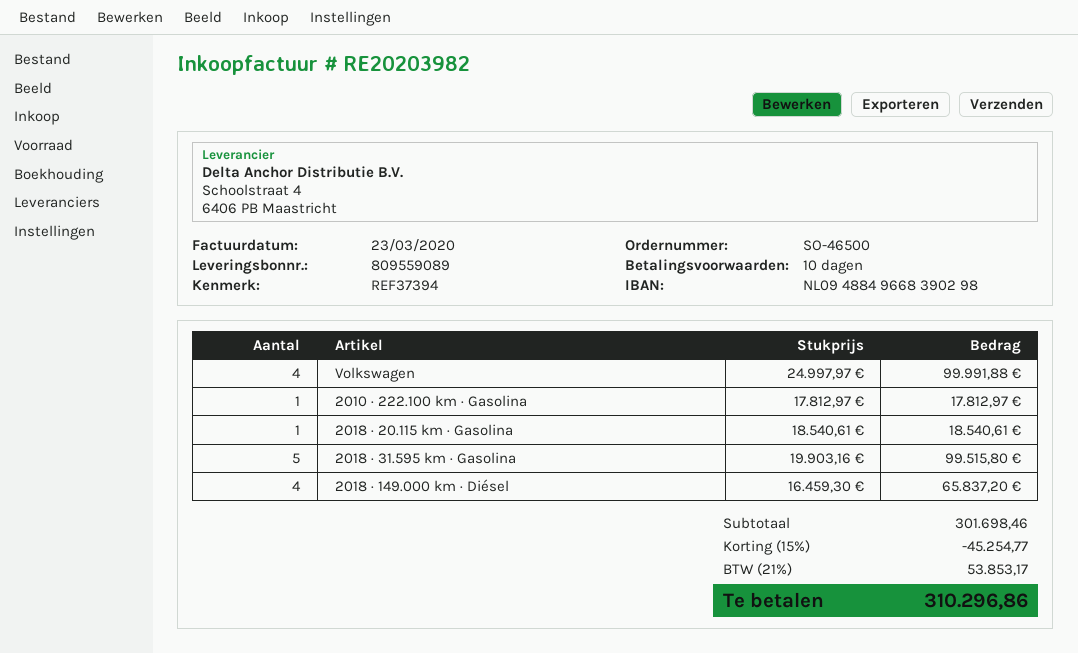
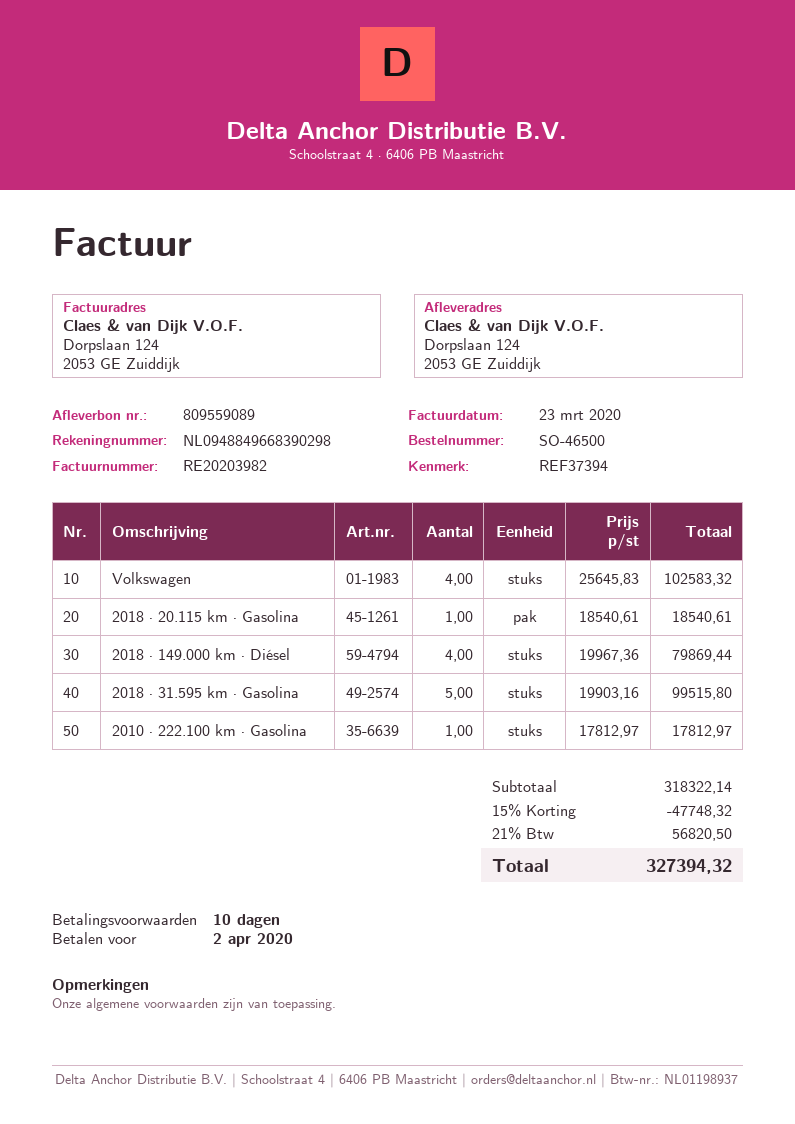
Volkswagen: 4 x 24997.97 = 99991.88 -> 4 x 25645.83 = 102583.32
2018 · 149.000 km · Diésel: 4 x 16459.30 = 65837.20 -> 4 x 19967.36 = 79869.44
subtotal: 301698.46 -> 318322.14
discount: 15% = 45254.77 -> 15% = 47748.32
tax: 21% = 53853.17 -> 21% = 56820.50
total: 310296.86 -> 327394.32

